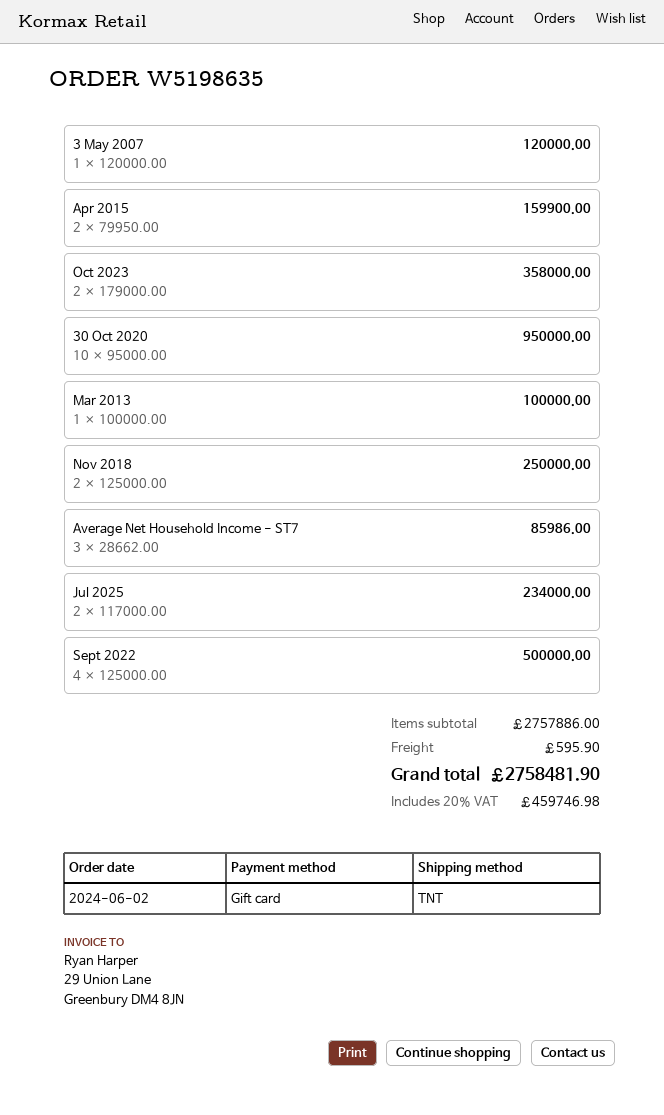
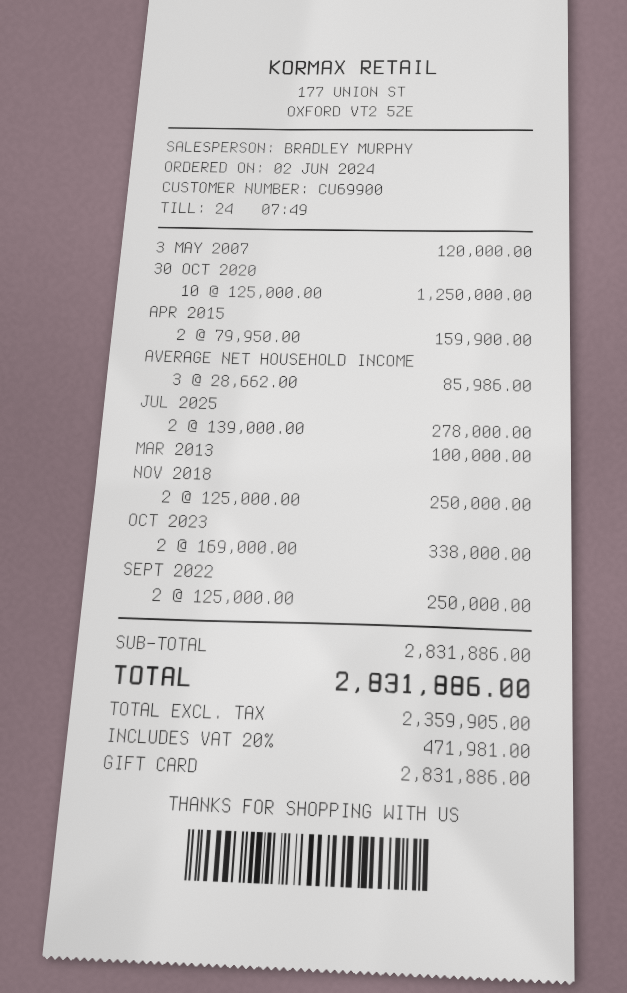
Oct 2023: 2 x 179000.00 = 358000.00 -> 2 x 169000.00 = 338000.00
30 Oct 2020: 10 x 95000.00 = 950000.00 -> 10 x 125000.00 = 1250000.00
Jul 2025: 2 x 117000.00 = 234000.00 -> 2 x 139000.00 = 278000.00
Sept 2022: 4 x 125000.00 = 500000.00 -> 2 x 125000.00 = 250000.00
subtotal: 2757886.00 -> 2831886.00
shipping: 595.90 -> none
tax: 20% = 459746.98 -> 20% = 471981.00
total: 2758481.90 -> 2831886.00

